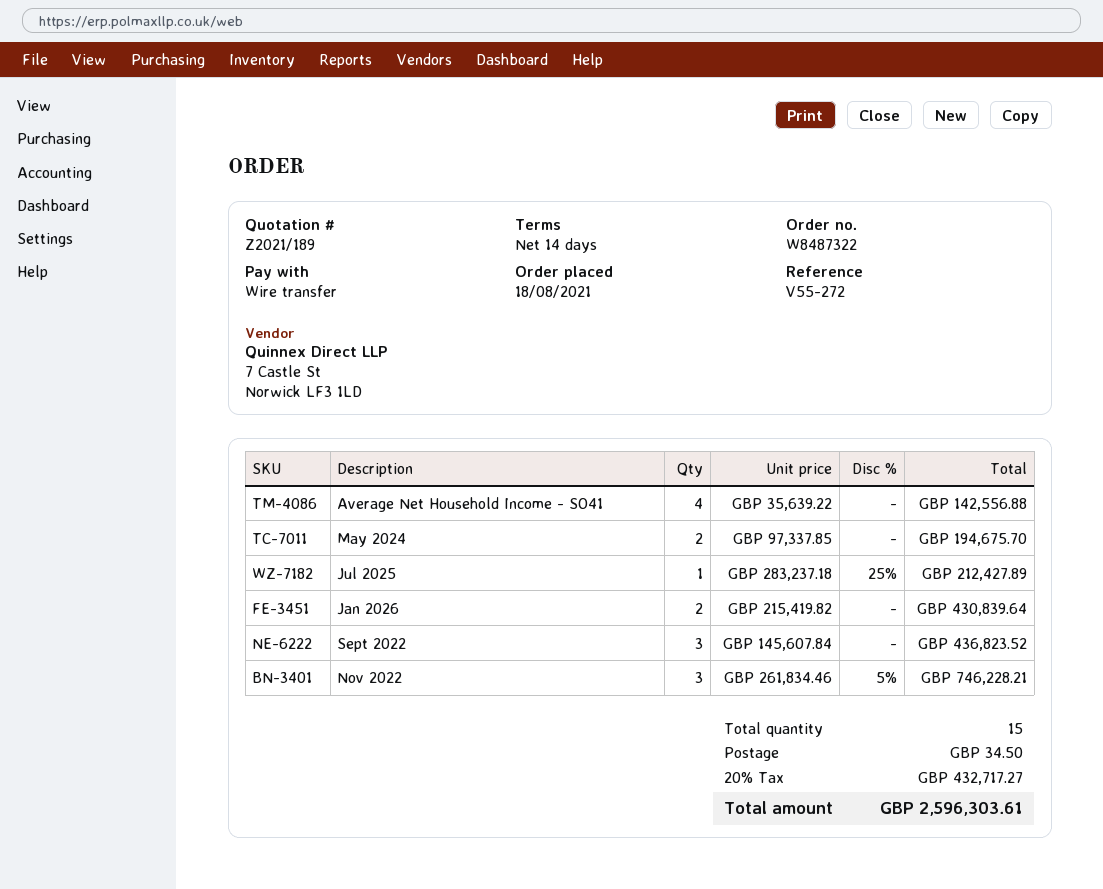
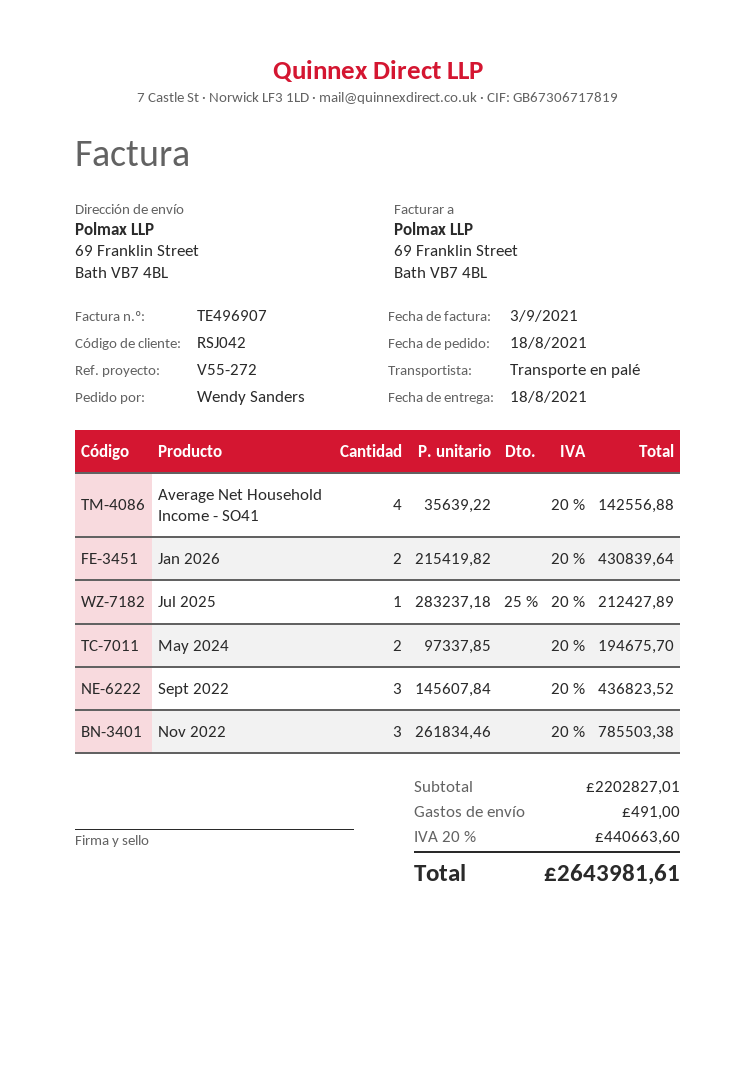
Nov 2022: 3 x 261834.46 - 5% = 746228.21 -> 3 x 261834.46 = 785503.38
shipping: 34.50 -> 491.00
tax: 20% = 432717.27 -> 20% = 440663.60
total: 2596303.61 -> 2643981.61

